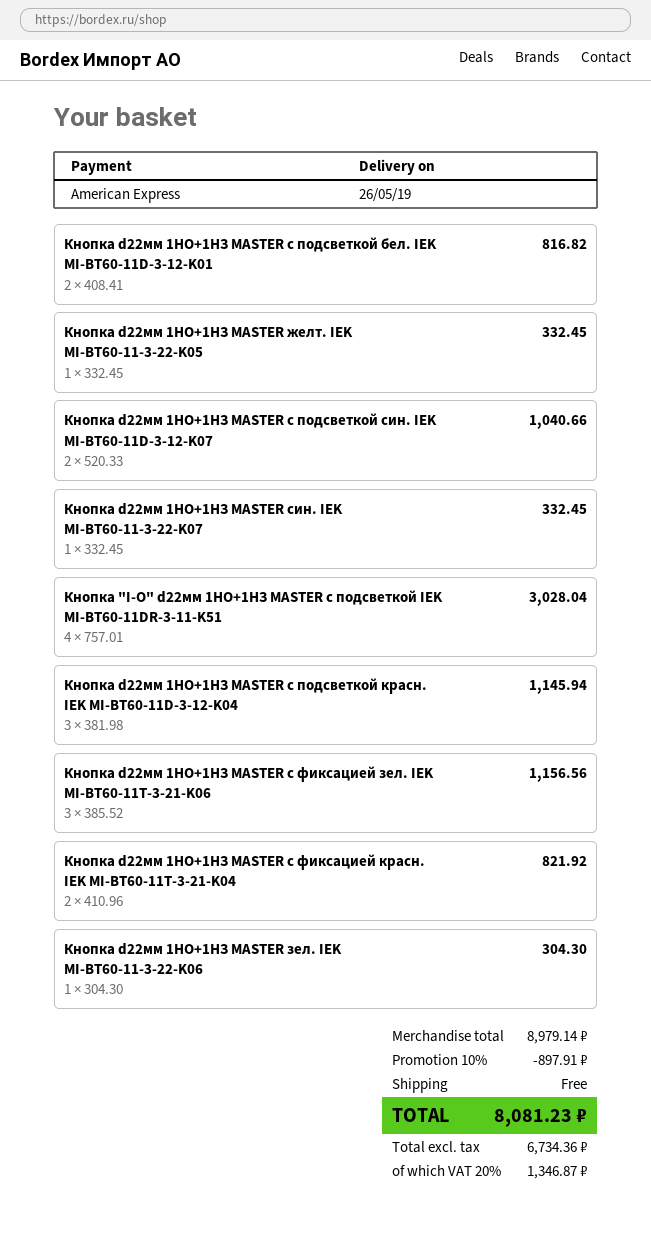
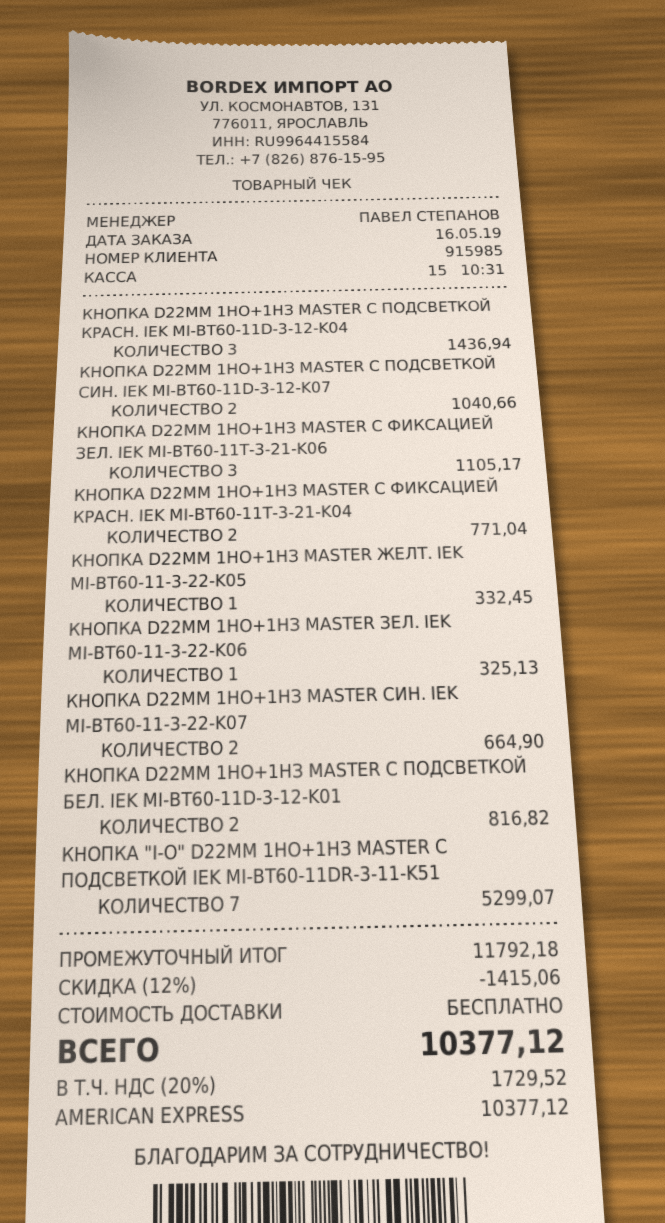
Кнопка d22мм 1НО+1НЗ MASTER син. IEK MI-BT60-11-3-22-K07: 1 for 332.45 -> 2 for 664.90
Кнопка "I-O" d22мм 1НО+1НЗ MASTER с подсветкой IEK MI-BT60-11DR-3-11-K51: 4 for 3028.04 -> 7 for 5299.07
Кнопка d22мм 1НО+1НЗ MASTER с подсветкой красн. IEK MI-BT60-11D-3-12-K04: 3 for 1145.94 -> 3 for 1436.94
Кнопка d22мм 1НО+1НЗ MASTER с фиксацией зел. IEK MI-BT60-11T-3-21-K06: 3 for 1156.56 -> 3 for 1105.17
Кнопка d22мм 1НО+1НЗ MASTER с фиксацией красн. IEK MI-BT60-11T-3-21-K04: 2 for 821.92 -> 2 for 771.04
Кнопка d22мм 1НО+1НЗ MASTER зел. IEK MI-BT60-11-3-22-K06: 1 for 304.30 -> 1 for 325.13
subtotal: 8979.14 -> 11792.18
discount: 10% = 897.91 -> 12% = 1415.06
tax: 20% = 1346.87 -> 20% = 1729.52
total: 8081.23 -> 10377.12

